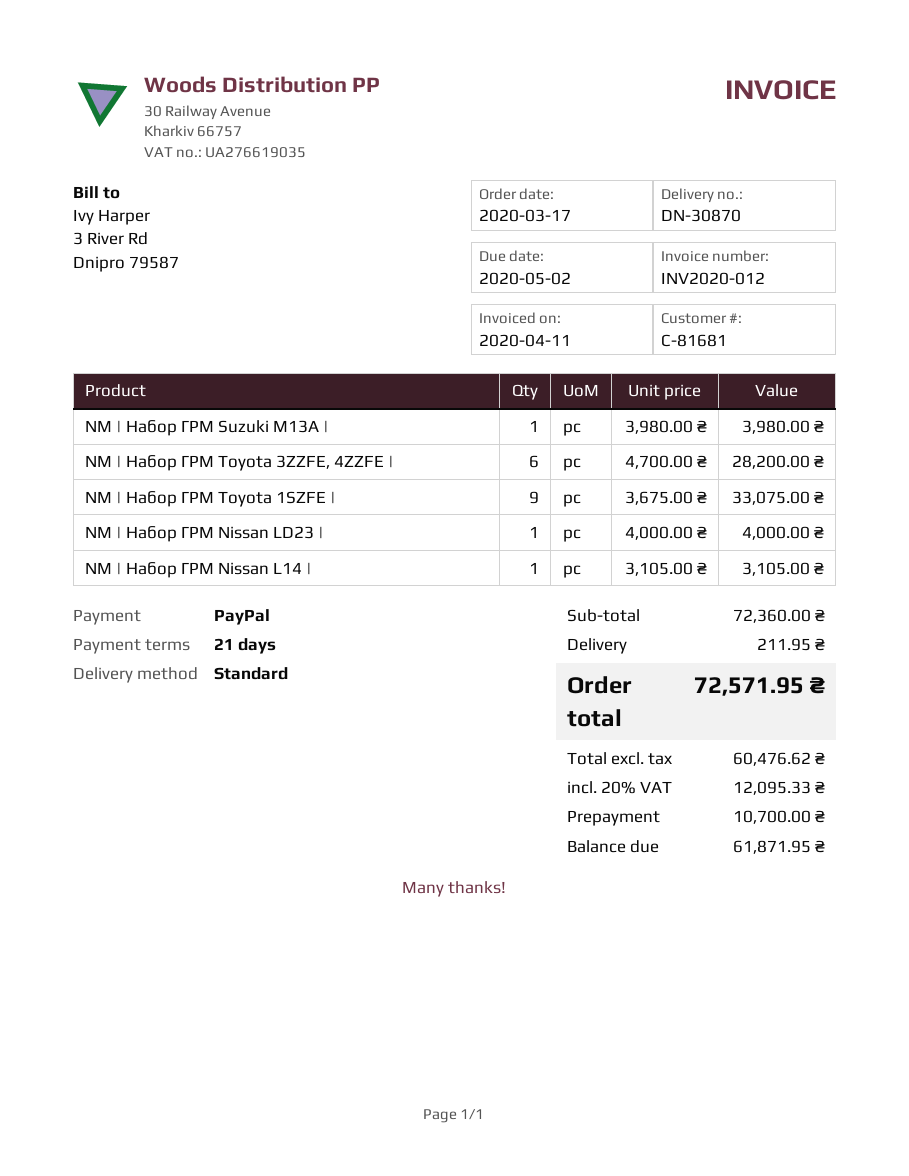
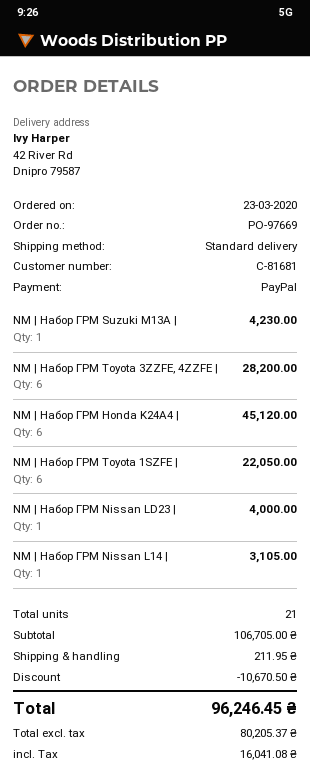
order date: 2020-03-17 -> 2020-03-23
NM | Набор ГРМ Suzuki M13A |: 1 for 3980.00 -> 1 for 4230.00
NM | Набор ГРМ Toyota 1SZFE |: 9 for 33075.00 -> 6 for 22050.00
NM | Набор ГРМ Honda K24A4 |: none -> 6 for 45120.00
subtotal: 72360.00 -> 106705.00
discount: none -> 10670.50
net: 60476.62 -> 80205.37
tax: 12095.33 -> 16041.08
total: 72571.95 -> 96246.45

